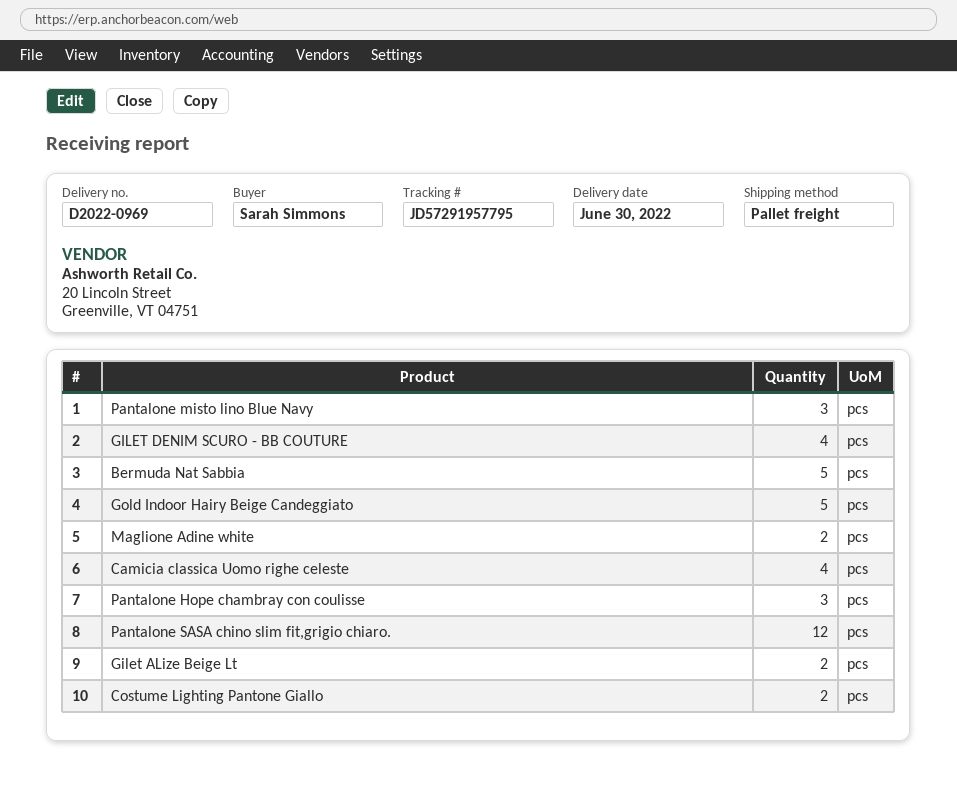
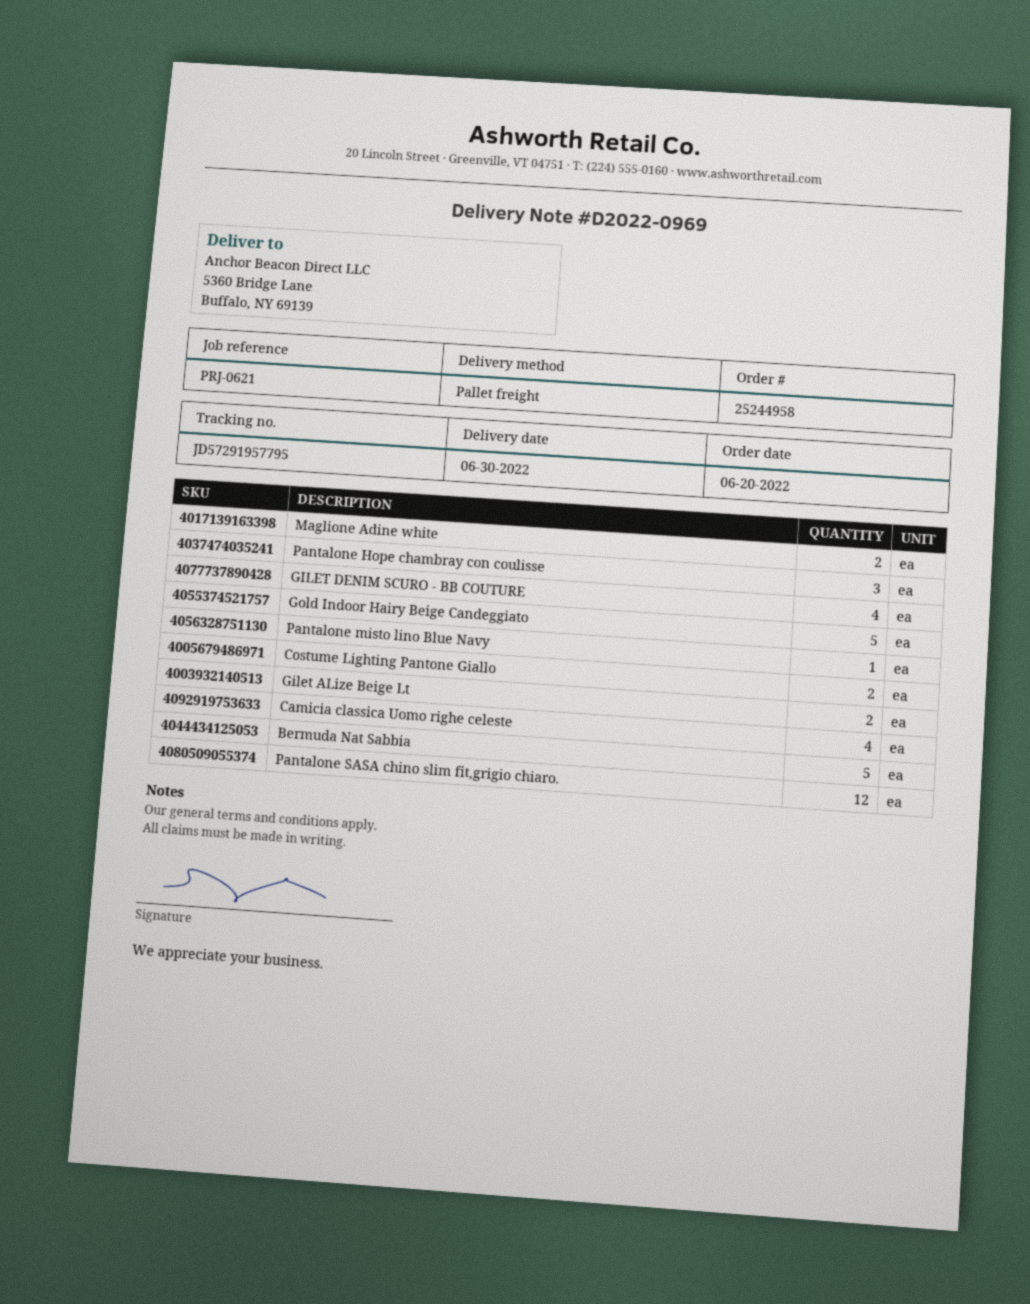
Pantalone misto lino Blue Navy: 3 -> 1

